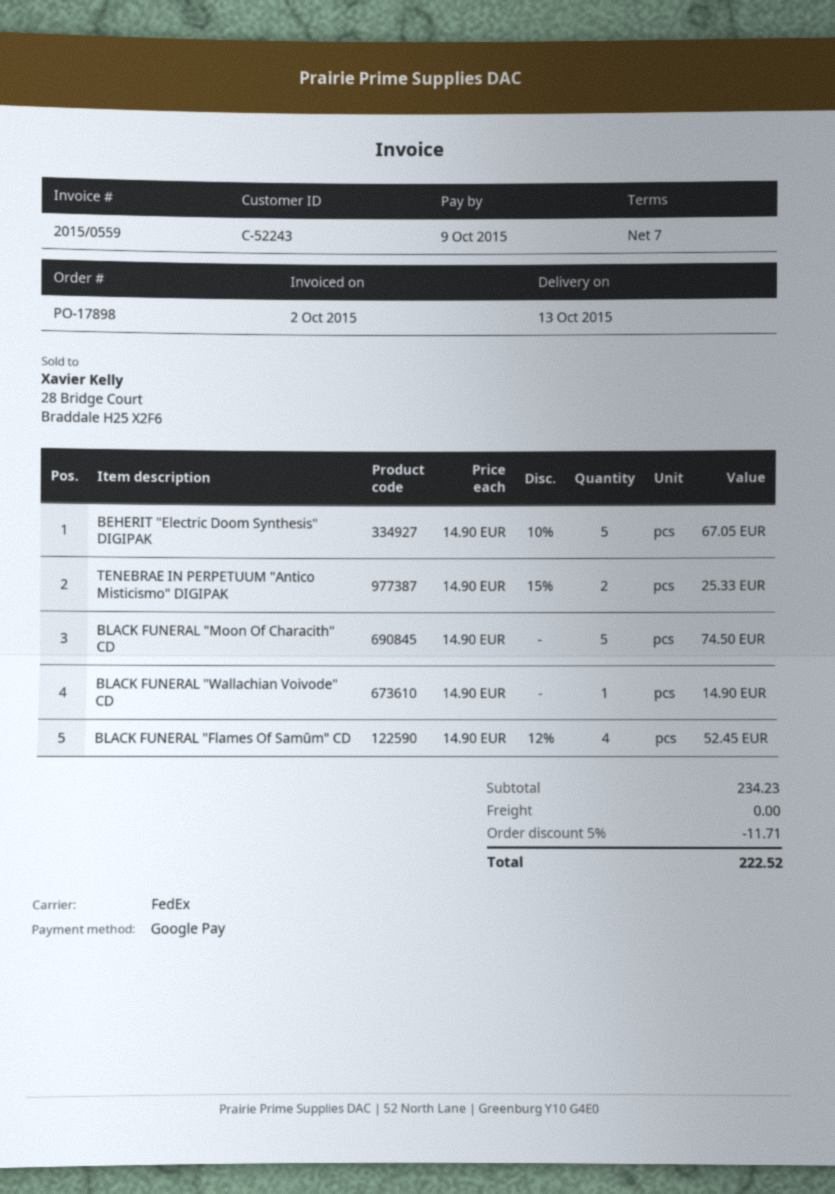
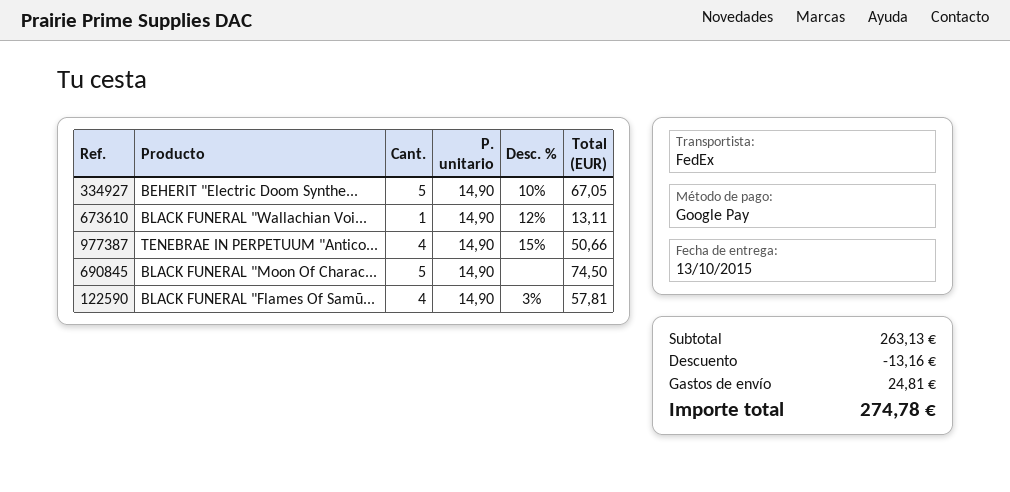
TENEBRAE IN PERPETUUM "Antico Misticismo" DIGIPAK: 2 x 14.90 - 15% = 25.33 -> 4 x 14.90 - 15% = 50.66
BLACK FUNERAL "Wallachian Voivode" CD: 1 x 14.90 = 14.90 -> 1 x 14.90 - 12% = 13.11
BLACK FUNERAL "Flames Of Samūm" CD: 4 x 14.90 - 12% = 52.45 -> 4 x 14.90 - 3% = 57.81
subtotal: 234.23 -> 263.13
discount: 11.71 -> 13.16
shipping: 0.00 -> 24.81
total: 222.52 -> 274.78

